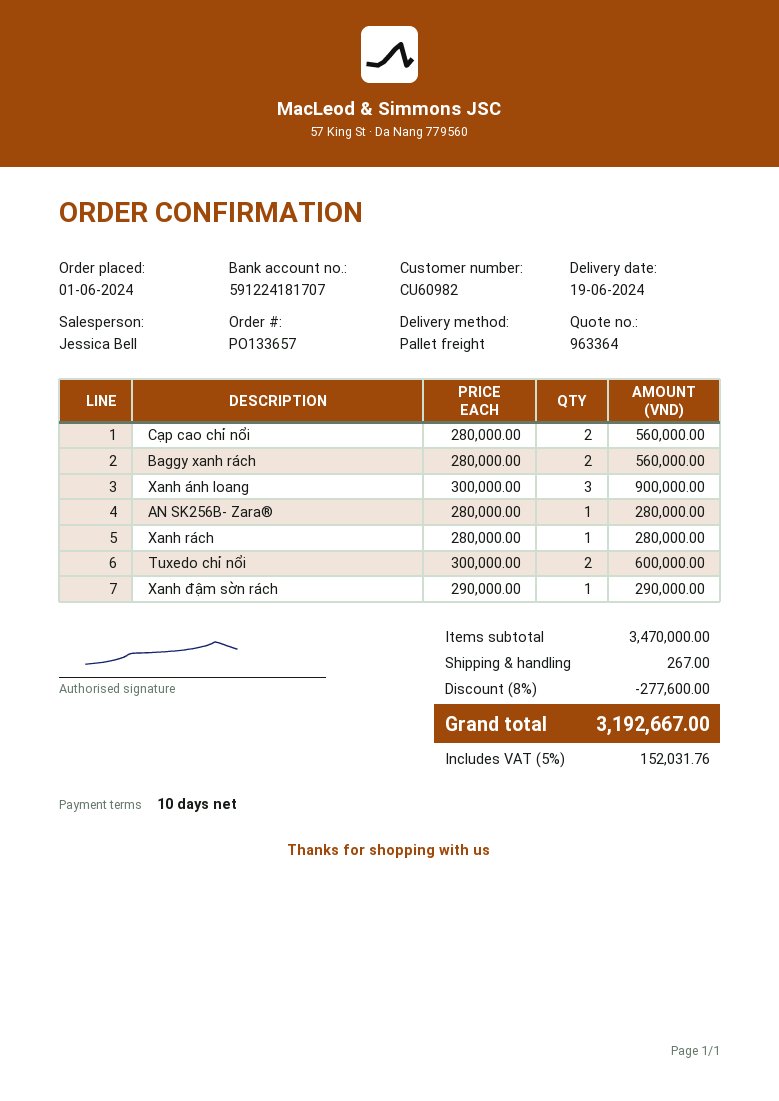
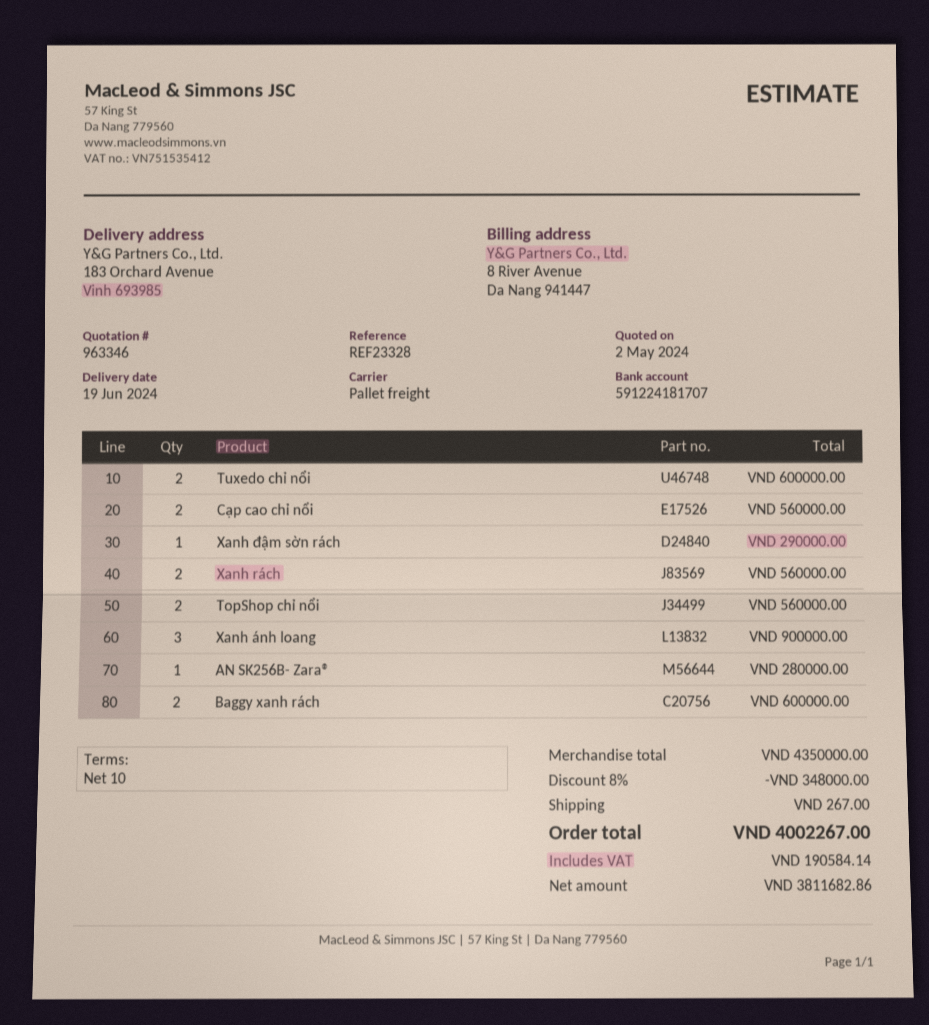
quote number: 963364 -> 963346
Baggy xanh rách: 2 for 560000.00 -> 2 for 600000.00
Xanh rách: 1 for 280000.00 -> 2 for 560000.00
TopShop chỉ nổi: none -> 2 for 560000.00
subtotal: 3470000.00 -> 4350000.00
discount: 8% = 277600.00 -> 8% = 348000.00
tax: 152031.76 -> 190584.14
total: 3192667.00 -> 4002267.00

